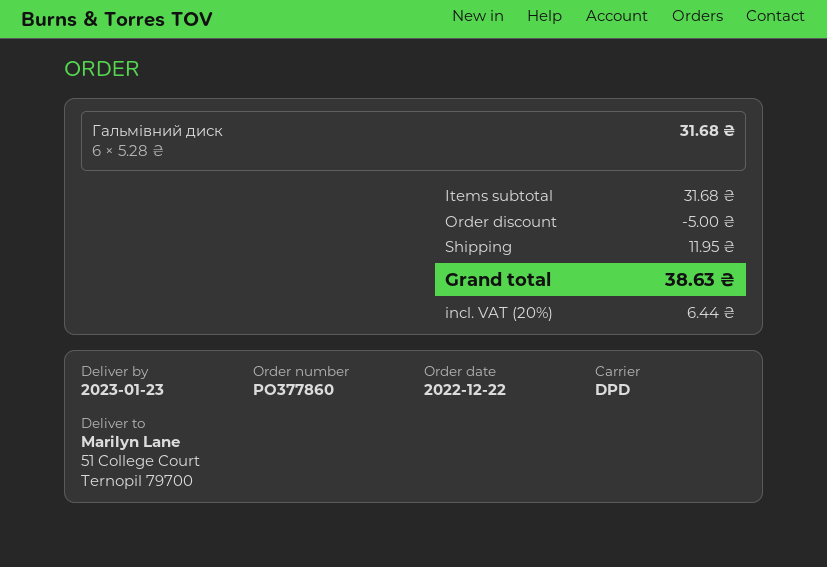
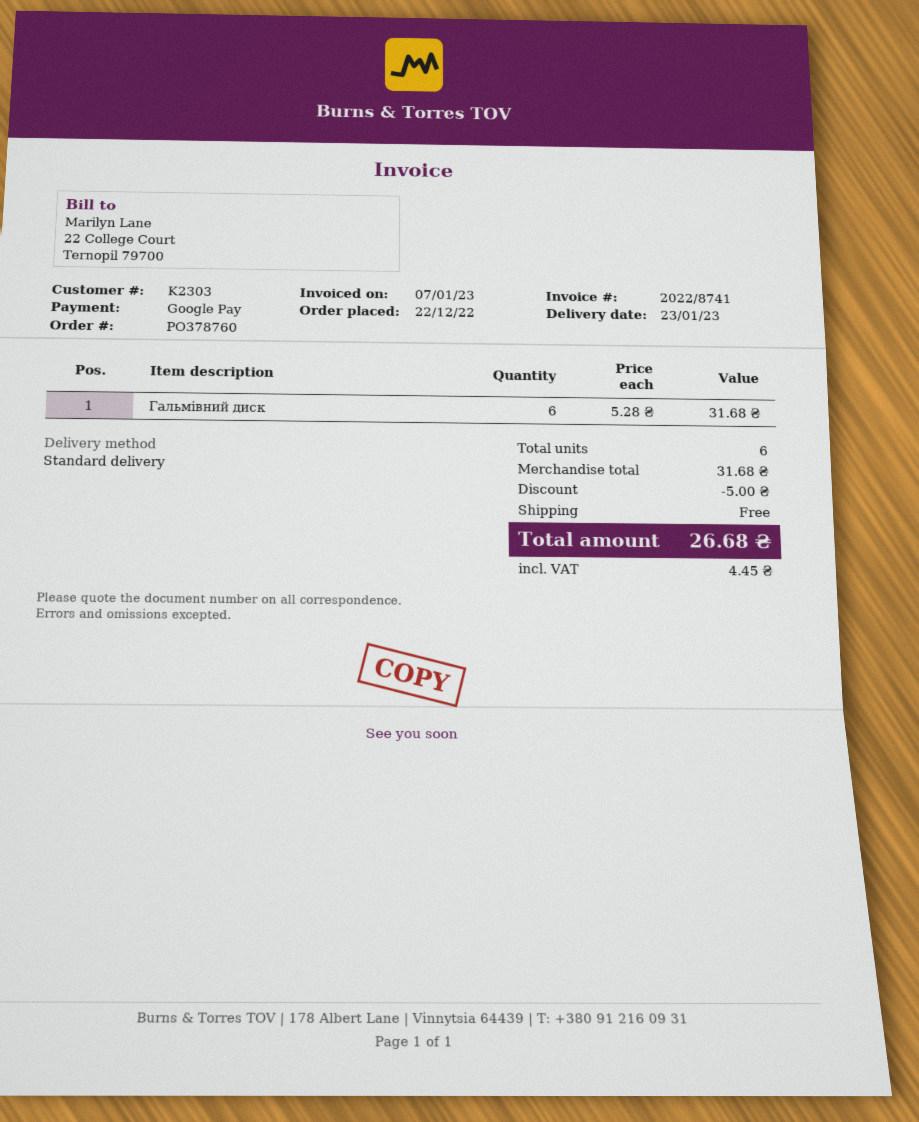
order number: PO377860 -> PO378760
shipping method: DPD -> standard
shipping: 11.95 -> 0.00
tax: 6.44 -> 4.45
total: 38.63 -> 26.68

